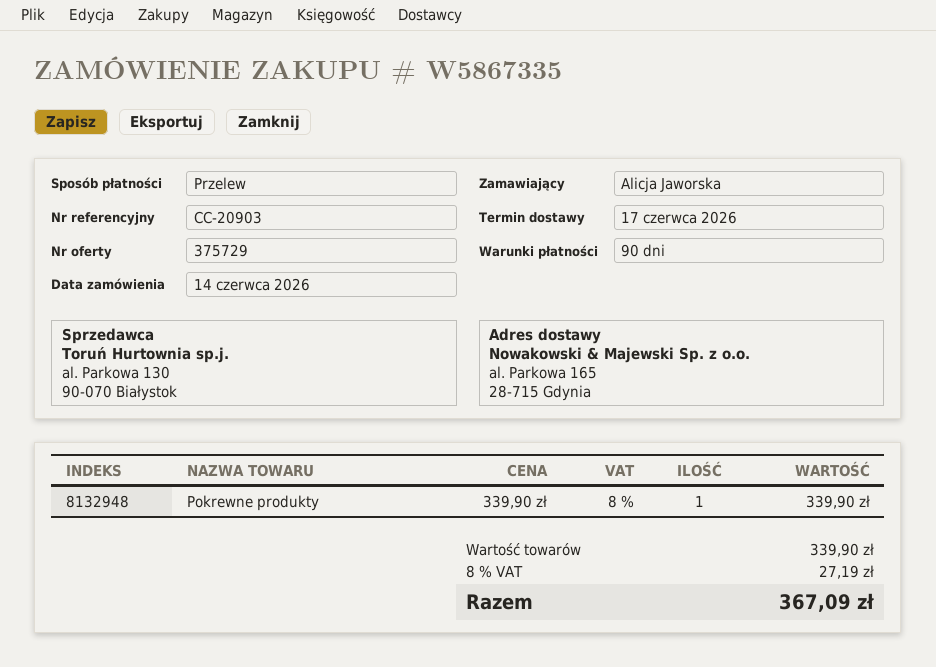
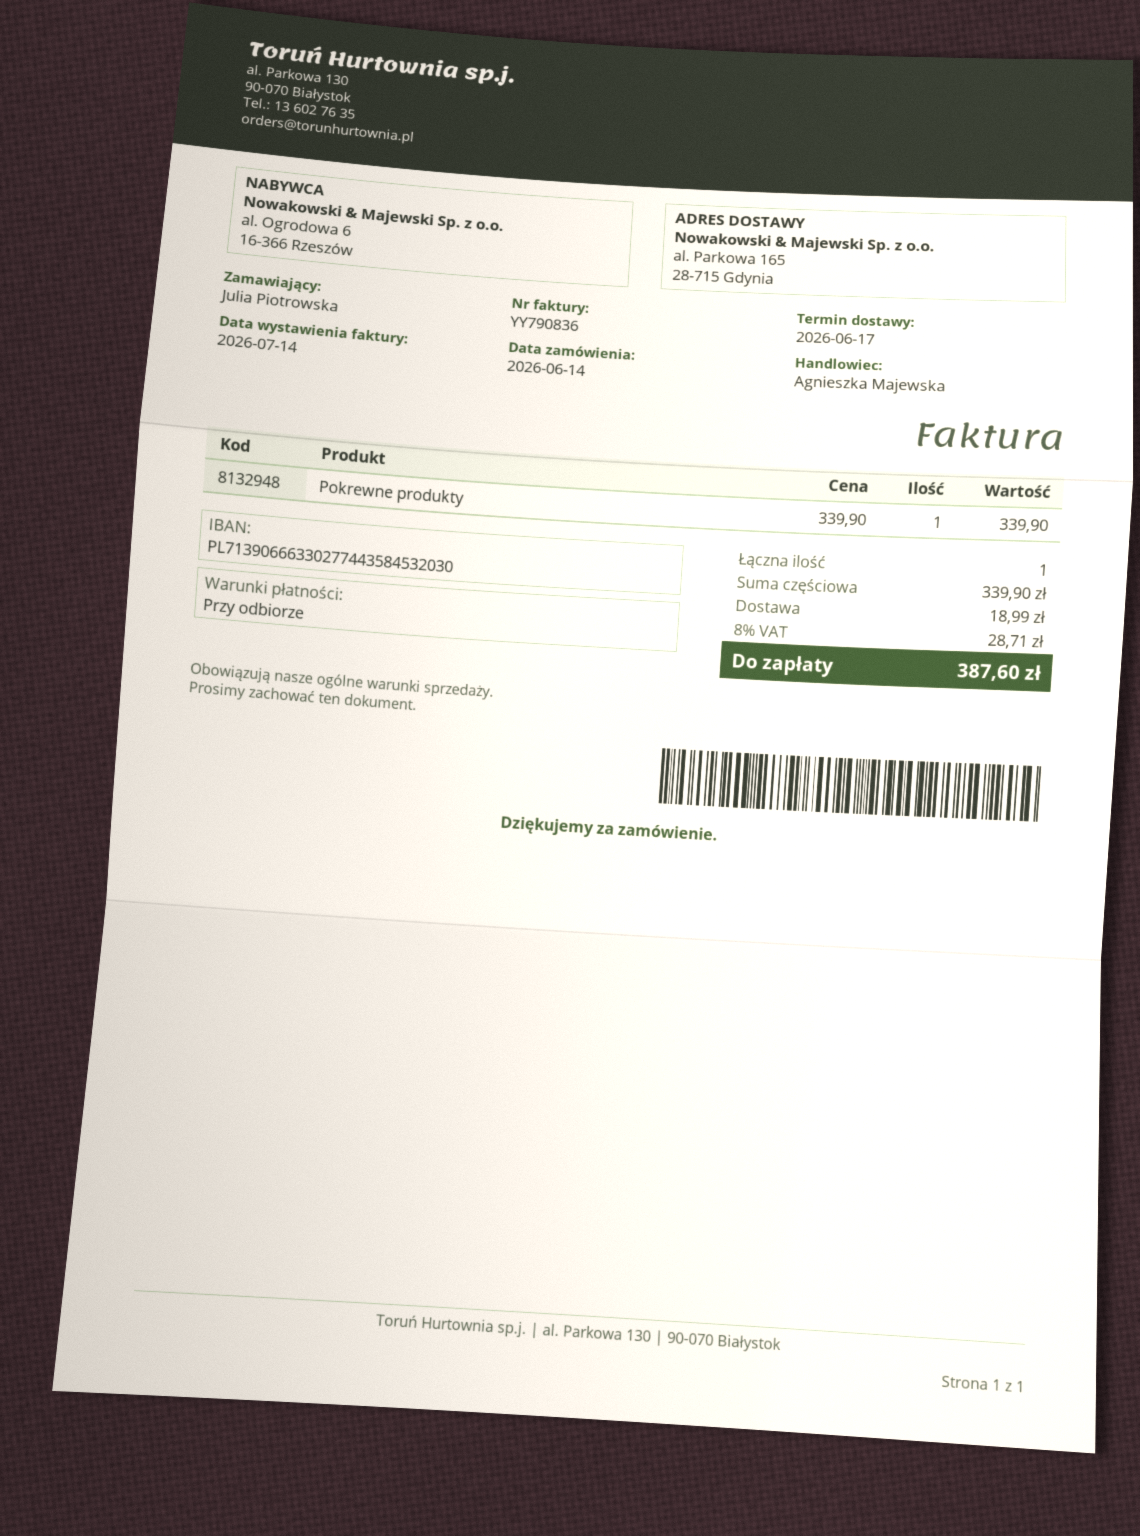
payment terms: 90 days -> on receipt
ordered by: Alicja Jaworska -> Julia Piotrowska
shipping: none -> 18.99
tax: 8% = 27.19 -> 8% = 28.71
total: 367.09 -> 387.60

